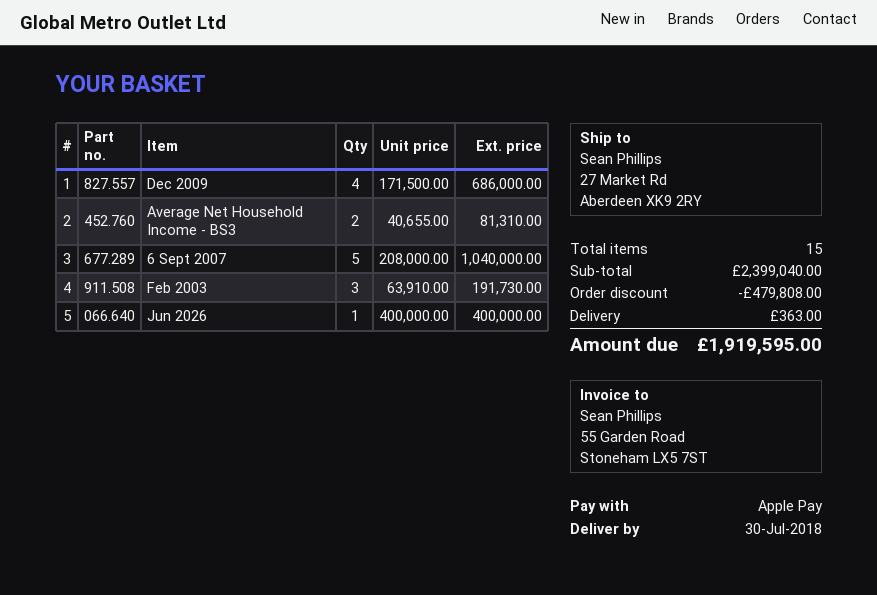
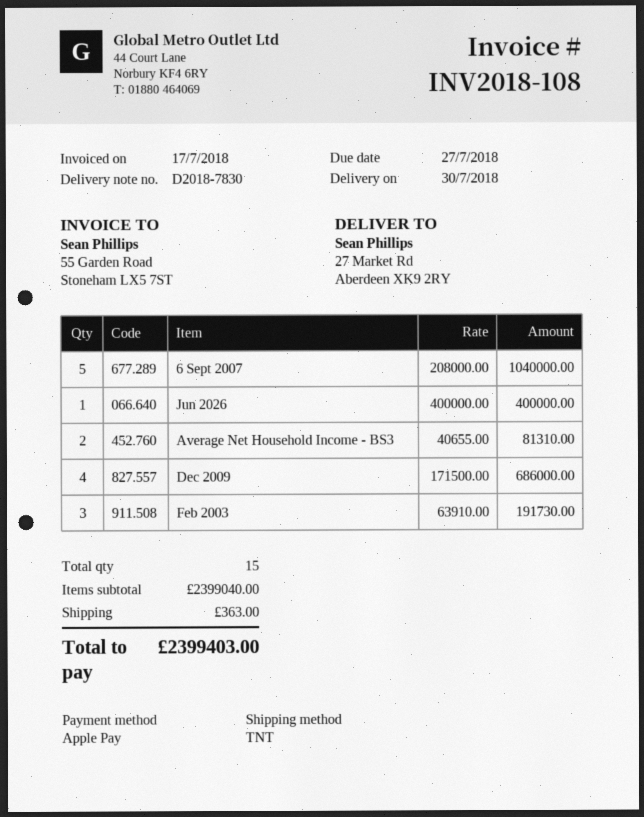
discount: 479808.00 -> none
total: 1919595.00 -> 2399403.00

